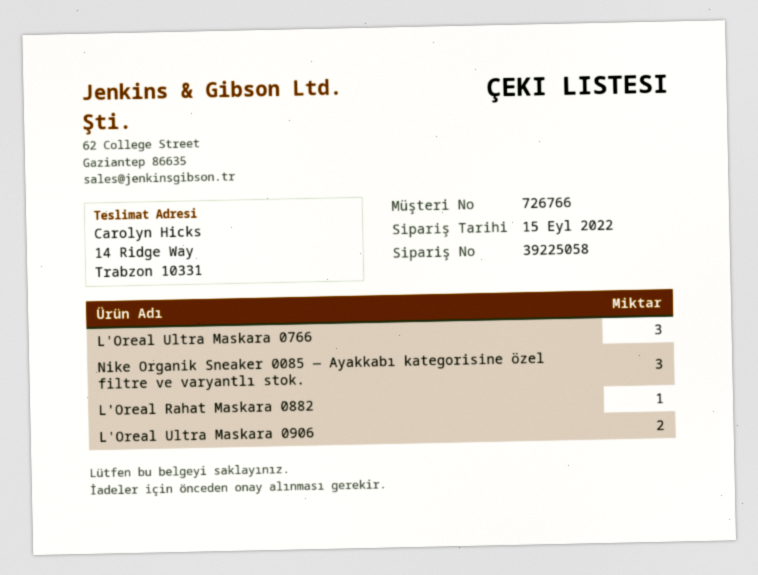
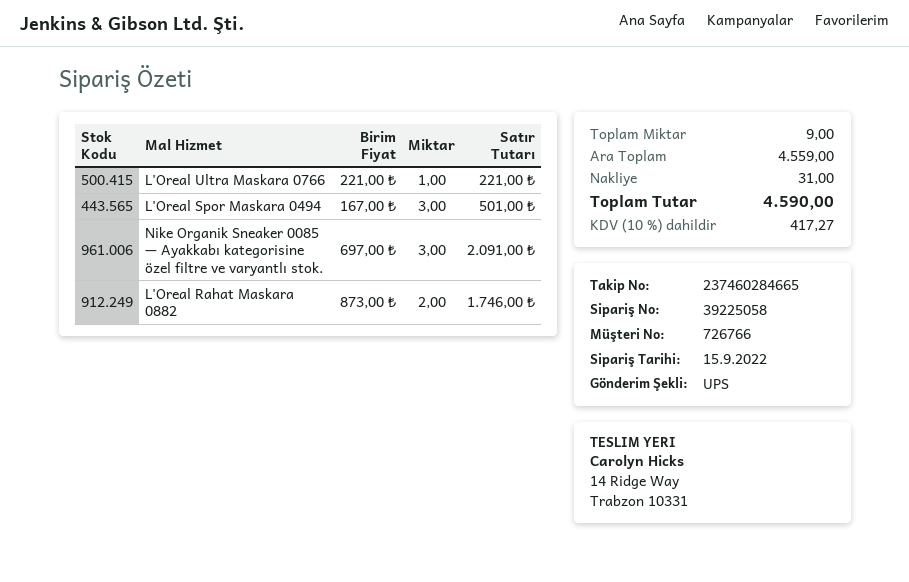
L'Oreal Ultra Maskara 0766: 3 -> 1
L'Oreal Rahat Maskara 0882: 1 -> 2
L'Oreal Ultra Maskara 0906: 2 -> none
L'Oreal Spor Maskara 0494: none -> 3

